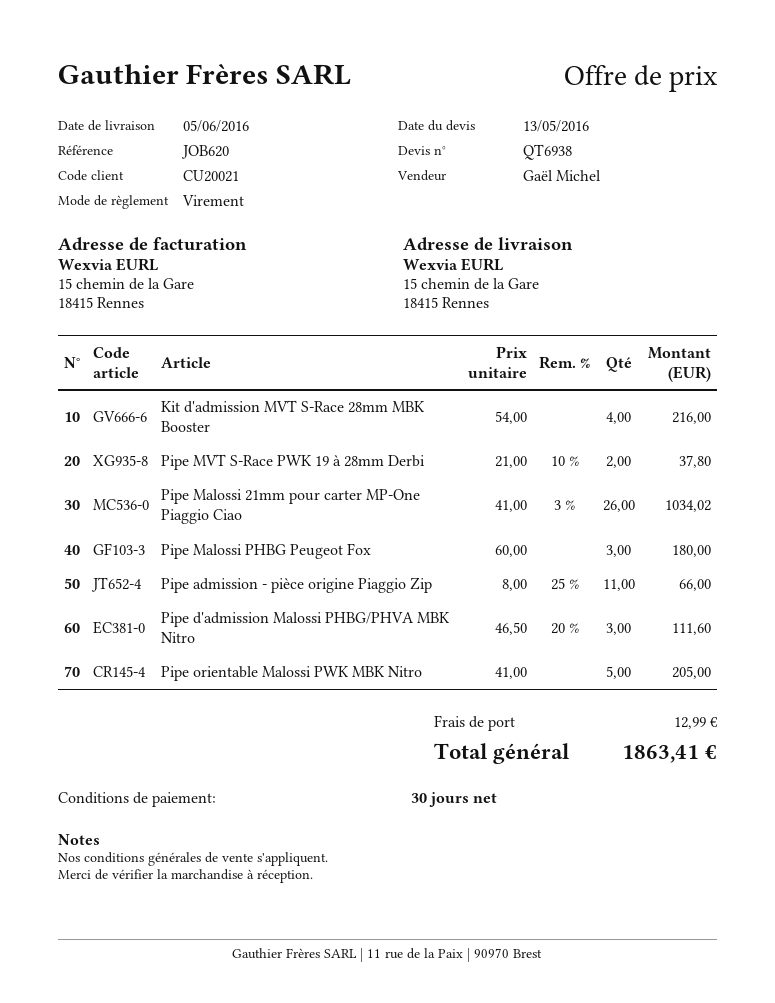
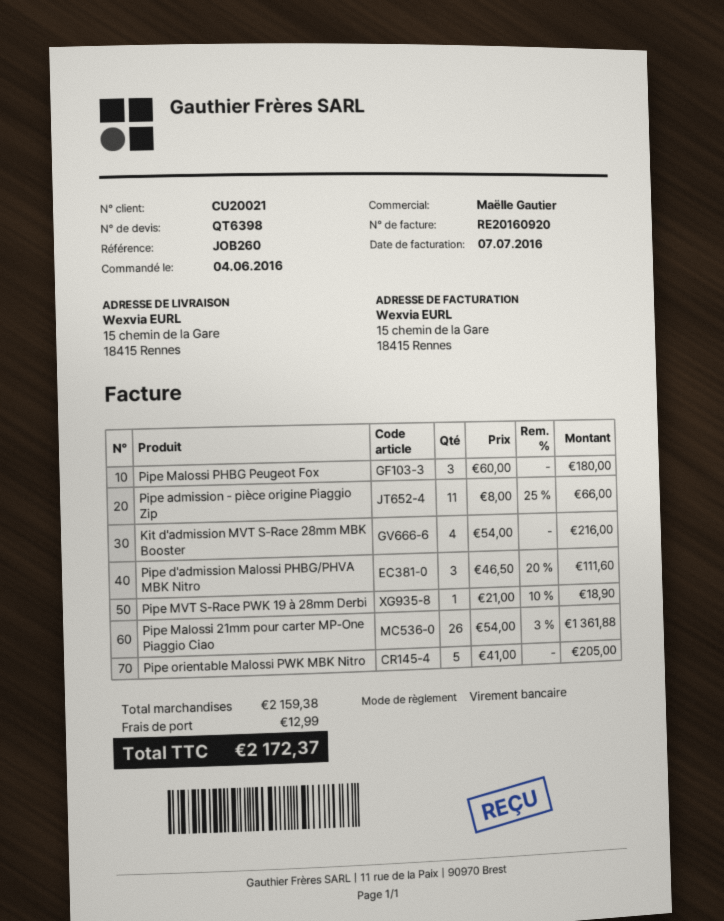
quote number: QT6938 -> QT6398
reference: JOB620 -> JOB260
sales rep: Gaël Michel -> Maëlle Gautier
Pipe MVT S-Race PWK 19 à 28mm Derbi: 2 x 21.00 - 10% = 37.80 -> 1 x 21.00 - 10% = 18.90
Pipe Malossi 21mm pour carter MP-One Piaggio Ciao: 26 x 41.00 - 3% = 1034.02 -> 26 x 54.00 - 3% = 1361.88
total: 1863.41 -> 2172.37

